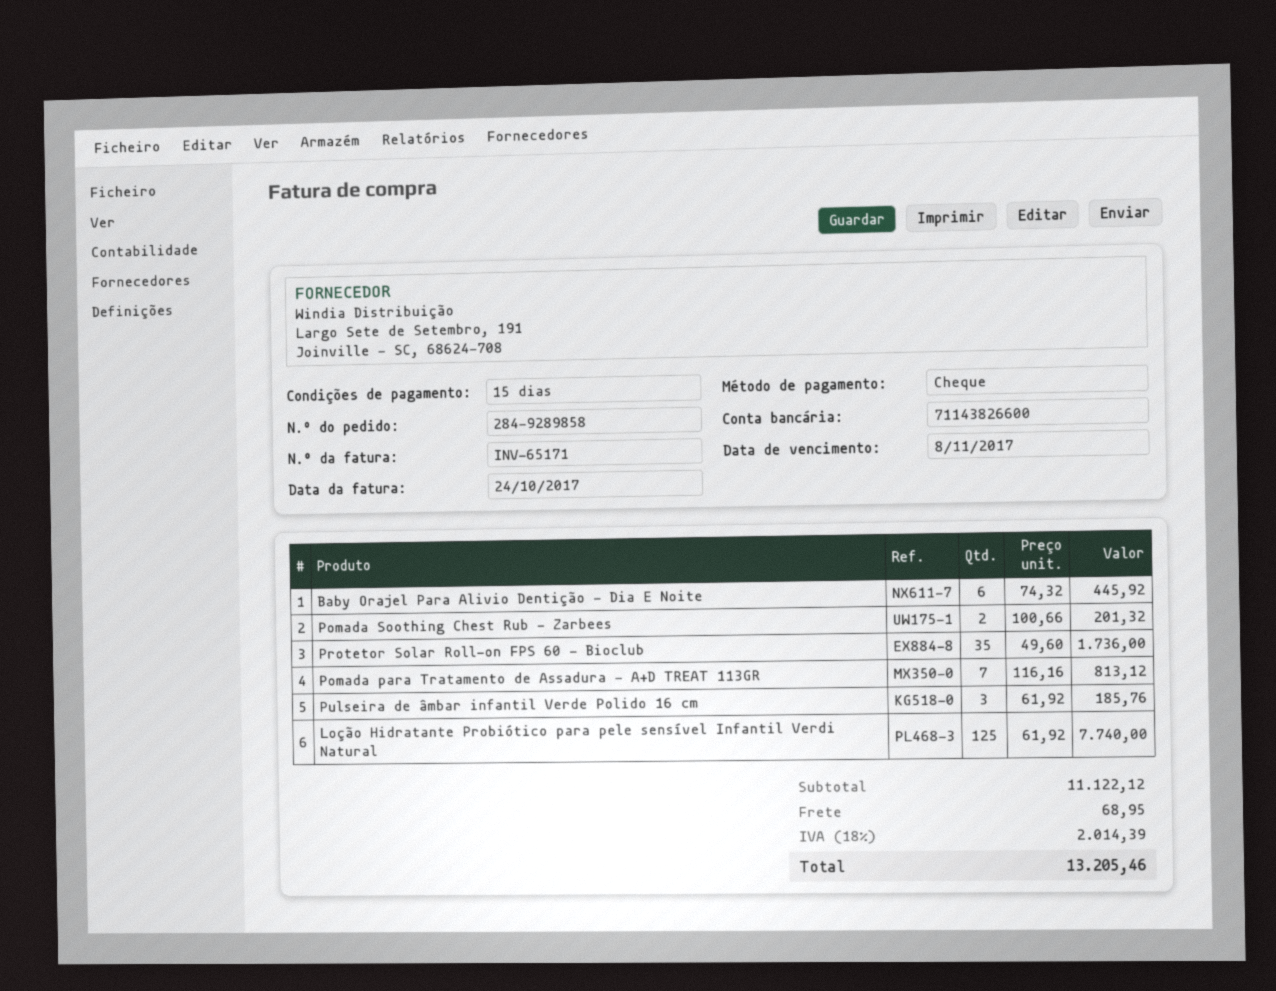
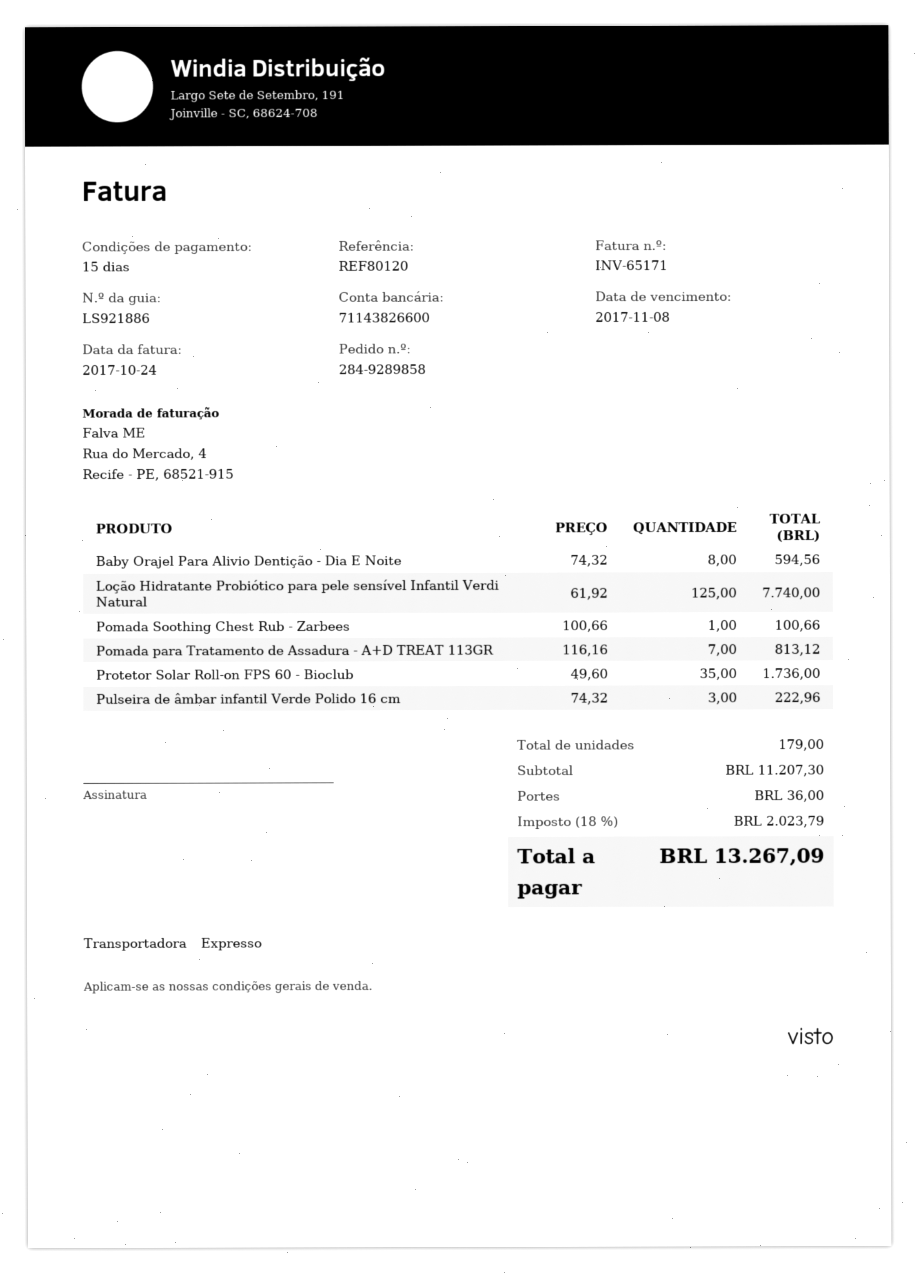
Baby Orajel Para Alivio Dentição - Dia E Noite: 6 x 74.32 = 445.92 -> 8 x 74.32 = 594.56
Pomada Soothing Chest Rub - Zarbees: 2 x 100.66 = 201.32 -> 1 x 100.66 = 100.66
Pulseira de âmbar infantil Verde Polido 16 cm: 3 x 61.92 = 185.76 -> 3 x 74.32 = 222.96
subtotal: 11122.12 -> 11207.30
shipping: 68.95 -> 36.00
tax: 18% = 2014.39 -> 18% = 2023.79
total: 13205.46 -> 13267.09

